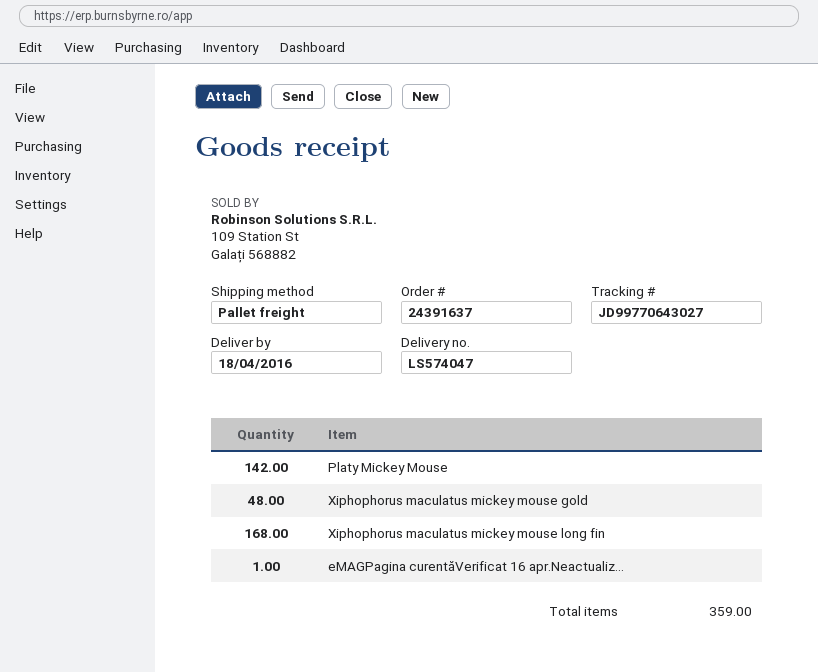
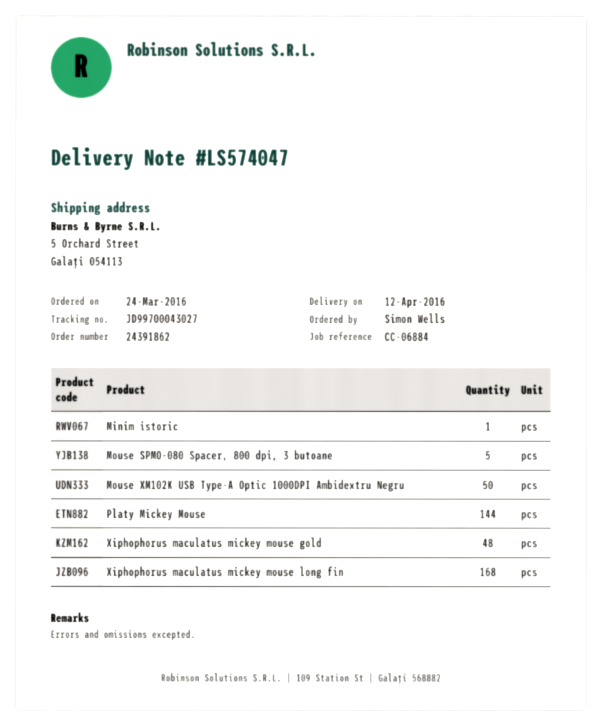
order number: 24391637 -> 24391862
delivery date: 2016-04-18 -> 2016-04-12
tracking number: JD99770643027 -> JD99700043027
Platy Mickey Mouse: 142 -> 144
eMAGPagina curentăVerificat 16 apr.Neactualiz...: 1 -> none
Minim istoric: none -> 1
Mouse SPMO-080 Spacer, 800 dpi, 3 butoane: none -> 5
Mouse XM102K USB Type-A Optic 1000DPI Ambidextru Negru: none -> 50

